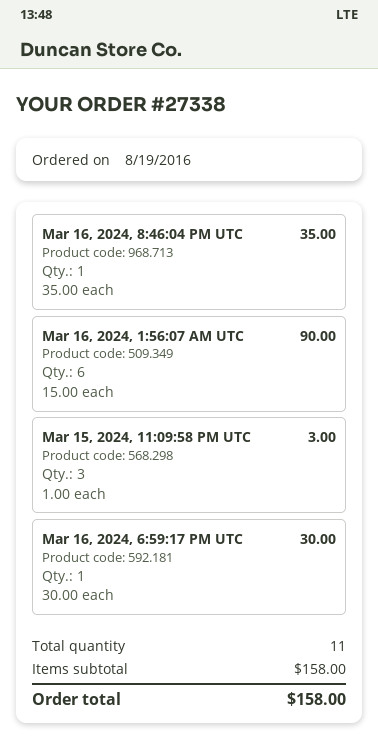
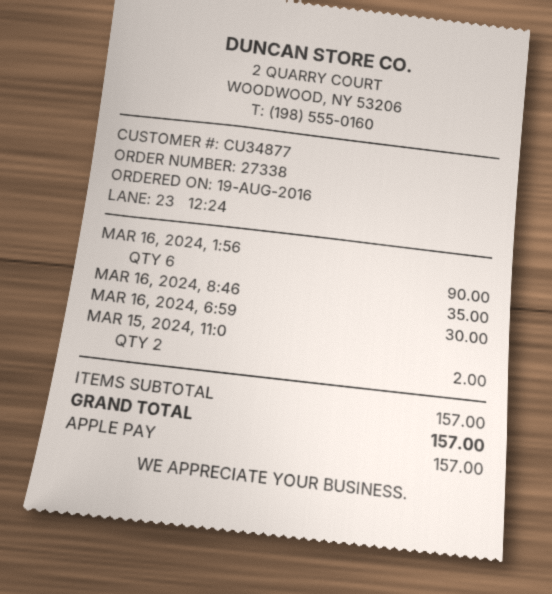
Mar 15, 2024, 11:09:58 PM UTC: 3 for 3.00 -> 2 for 2.00
subtotal: 158.00 -> 157.00
total: 158.00 -> 157.00

